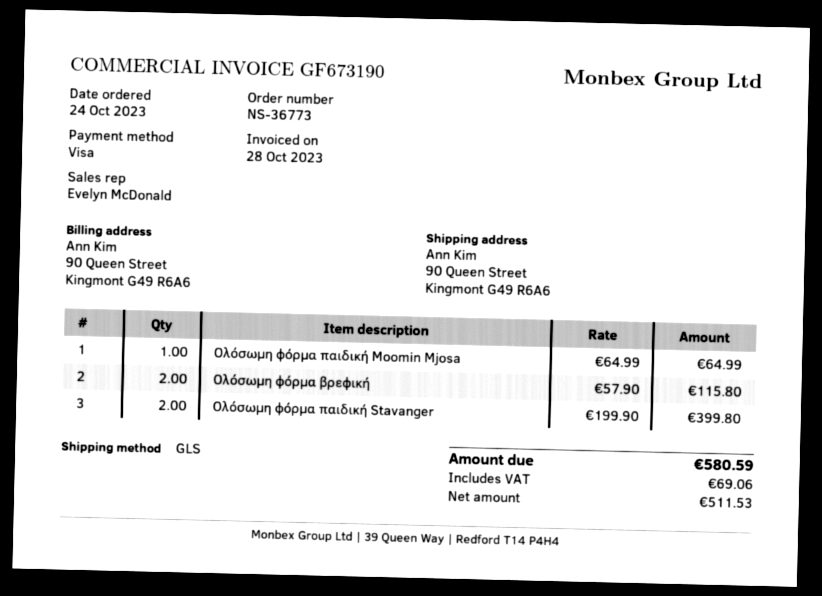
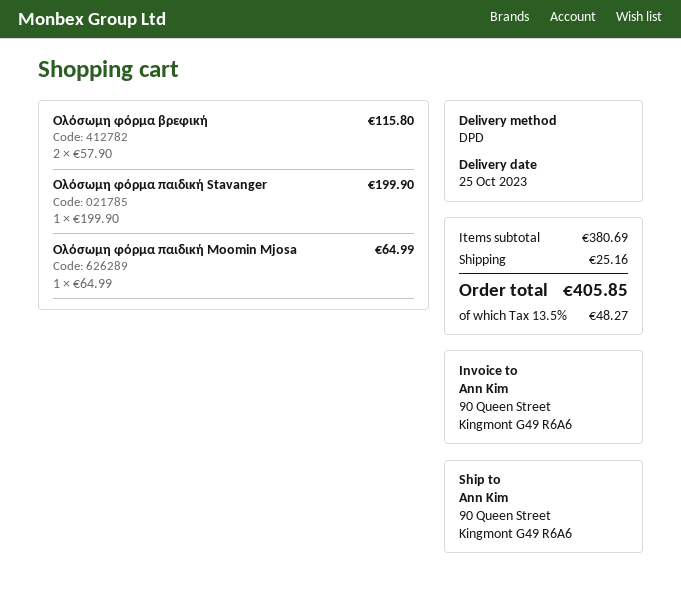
shipping method: GLS -> DPD
Ολόσωμη φόρμα παιδική Stavanger: 2 x 199.90 = 399.80 -> 1 x 199.90 = 199.90
shipping: none -> 25.16
tax: 69.06 -> 48.27
total: 580.59 -> 405.85

